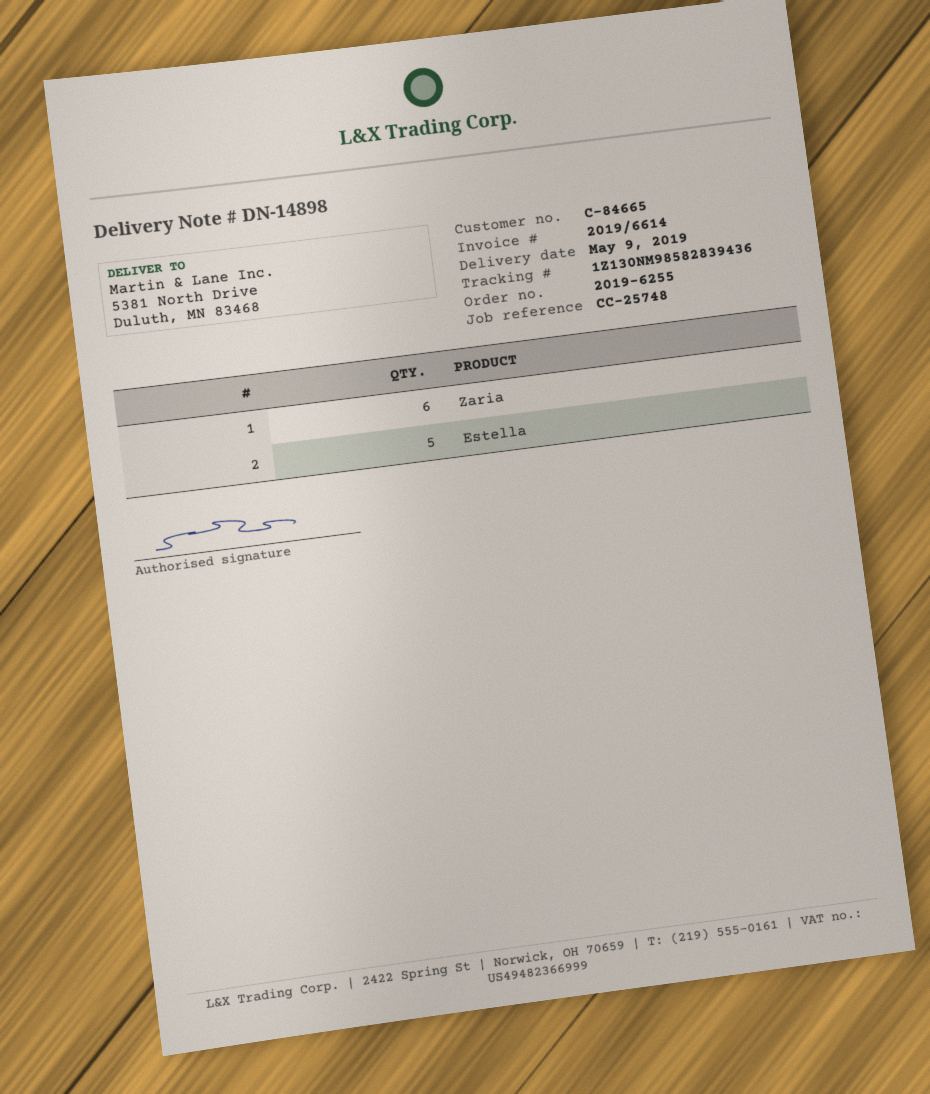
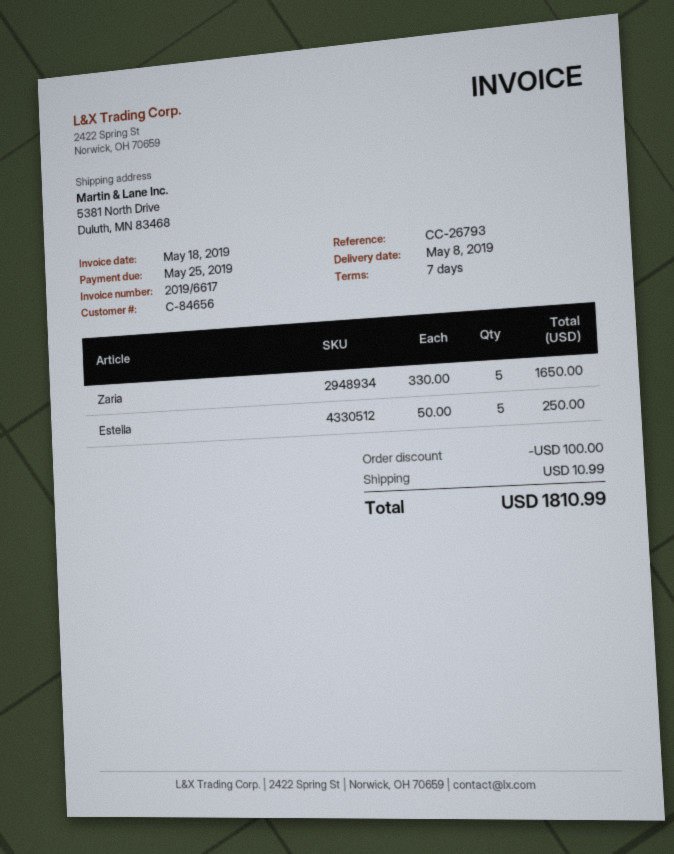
delivery date: 2019-05-09 -> 2019-05-08
invoice number: 2019/6614 -> 2019/6617
customer number: C-84665 -> C-84656
reference: CC-25748 -> CC-26793
Zaria: 6 -> 5

